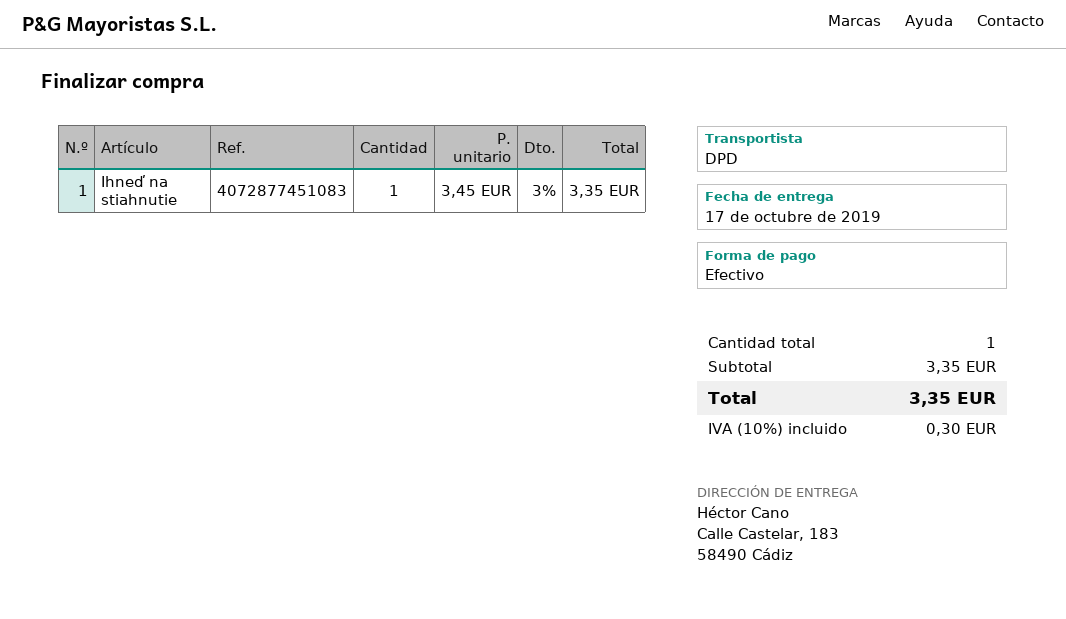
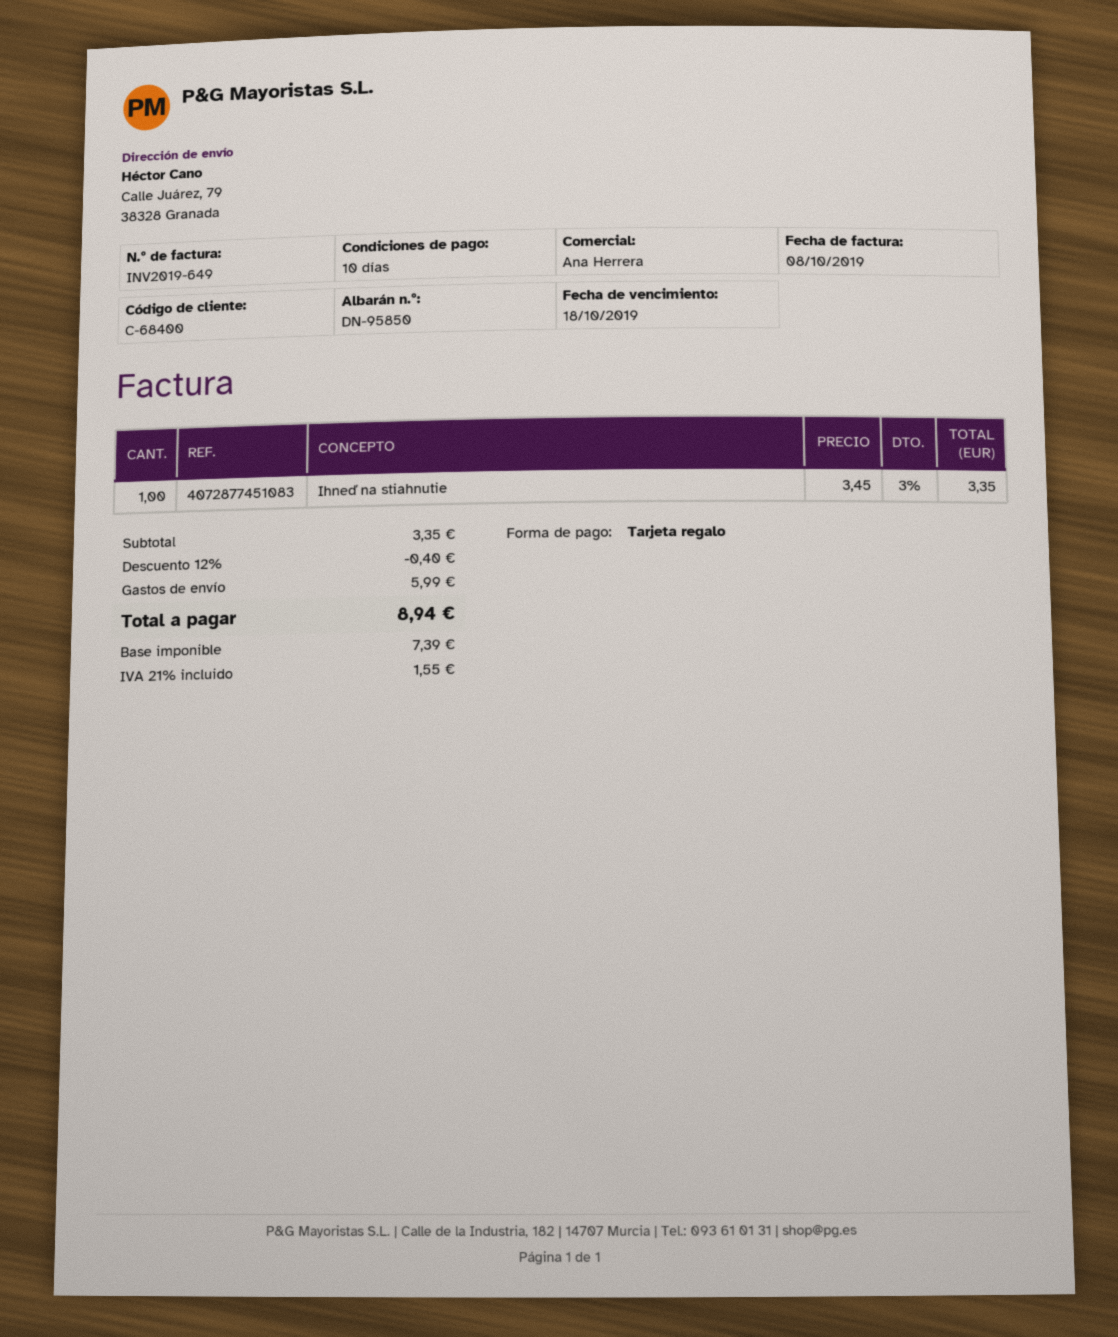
payment method: cash -> gift card
ship to: Calle Castelar, 183, 58490 Cádiz -> Calle Juárez, 79, 38328 Granada
discount: none -> 12% = 0.40
shipping: none -> 5.99
tax: 10% = 0.30 -> 21% = 1.55
total: 3.35 -> 8.94

